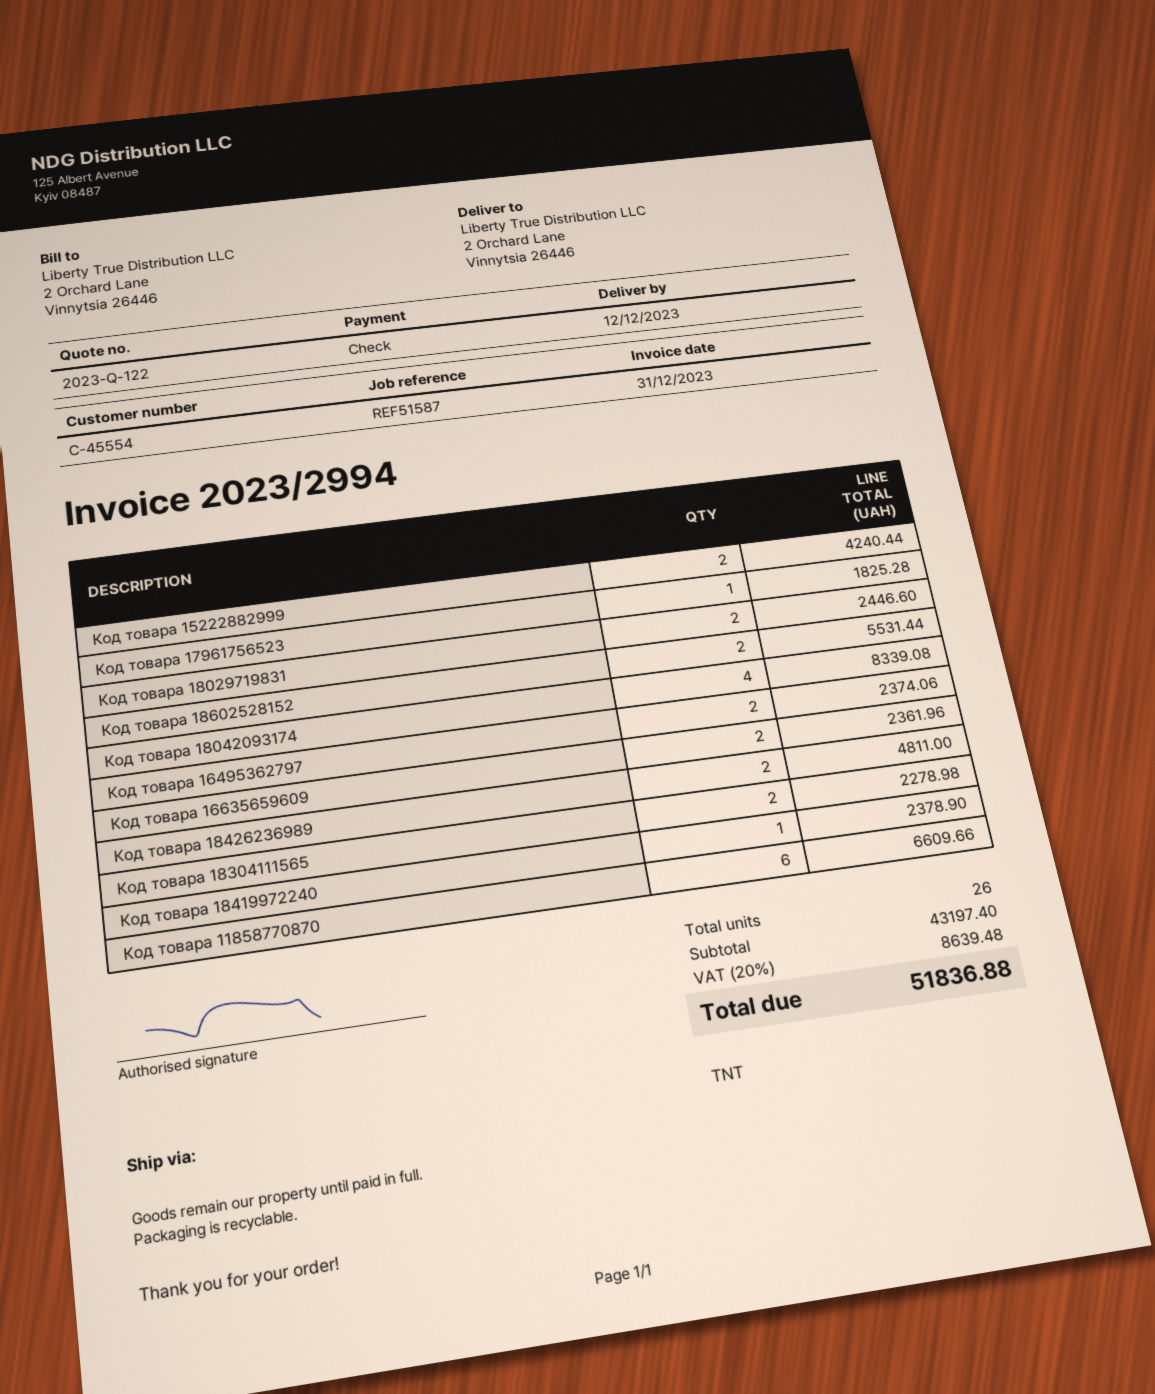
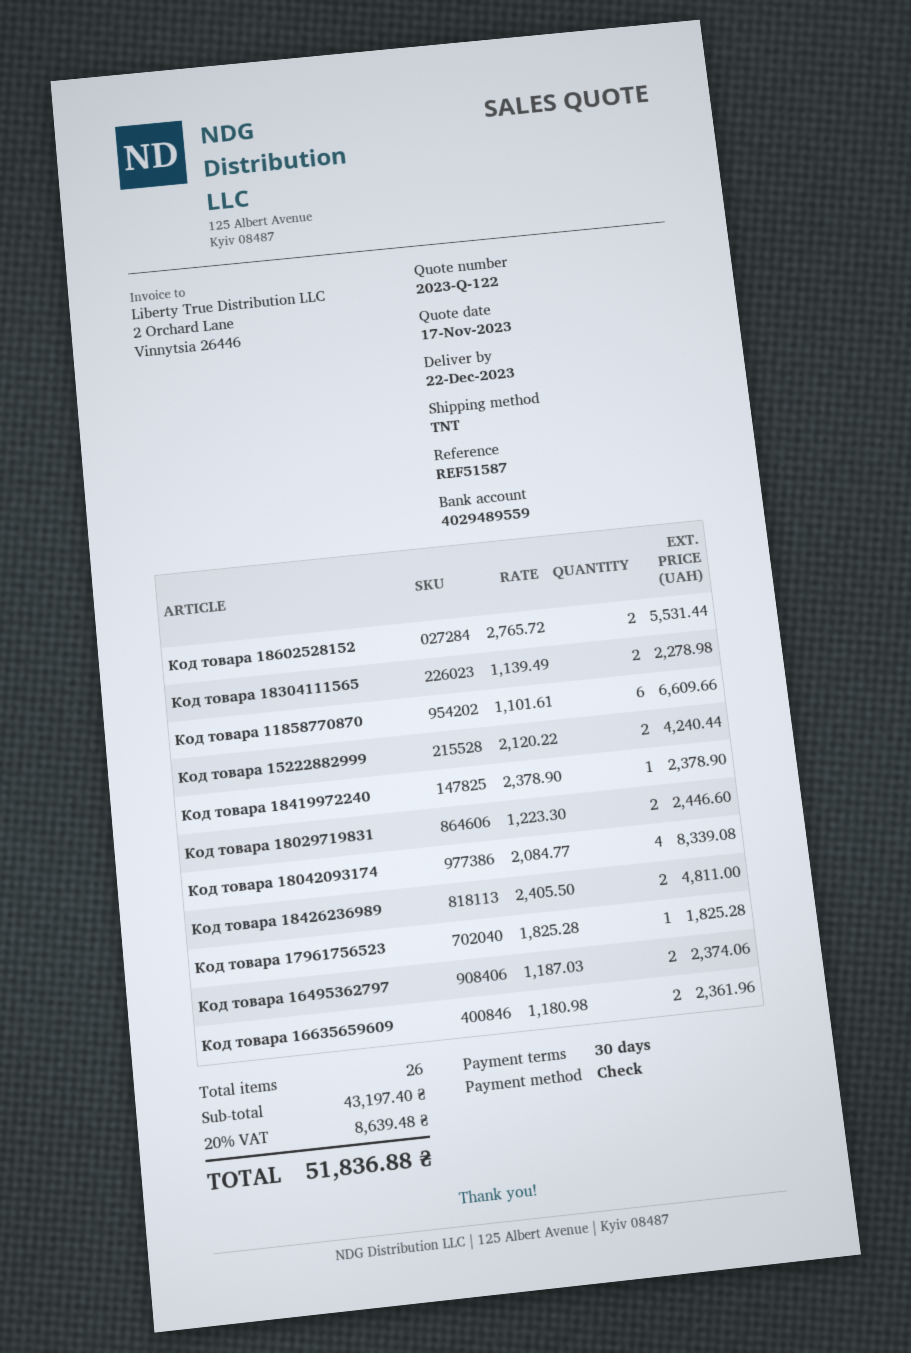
delivery date: 2023-12-12 -> 2023-12-22

